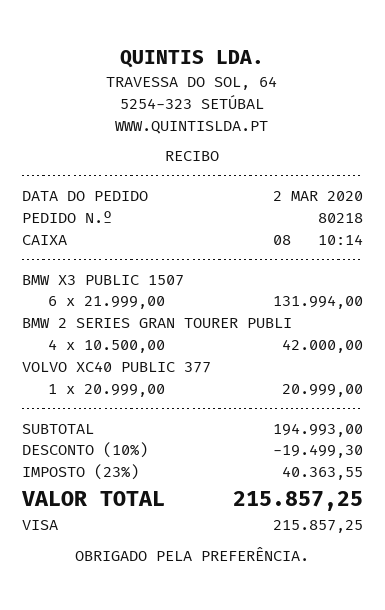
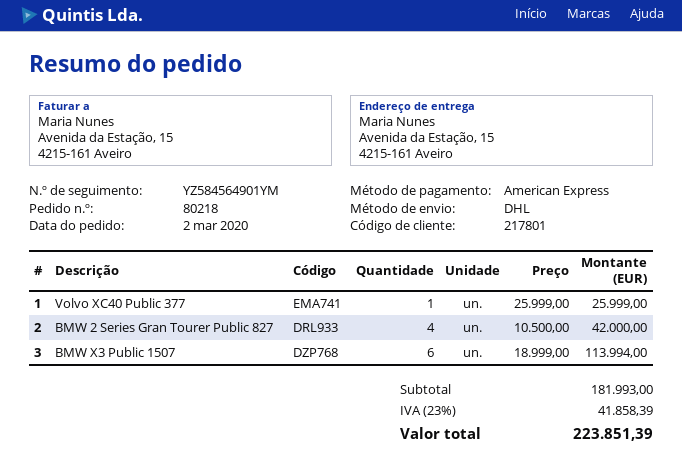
payment method: Visa -> American Express
BMW X3 PUBLIC 1507: 6 x 21999.00 = 131994.00 -> 6 x 18999.00 = 113994.00
VOLVO XC40 PUBLIC 377: 1 x 20999.00 = 20999.00 -> 1 x 25999.00 = 25999.00
subtotal: 194993.00 -> 181993.00
discount: 10% = 19499.30 -> none
tax: 23% = 40363.55 -> 23% = 41858.39
total: 215857.25 -> 223851.39

